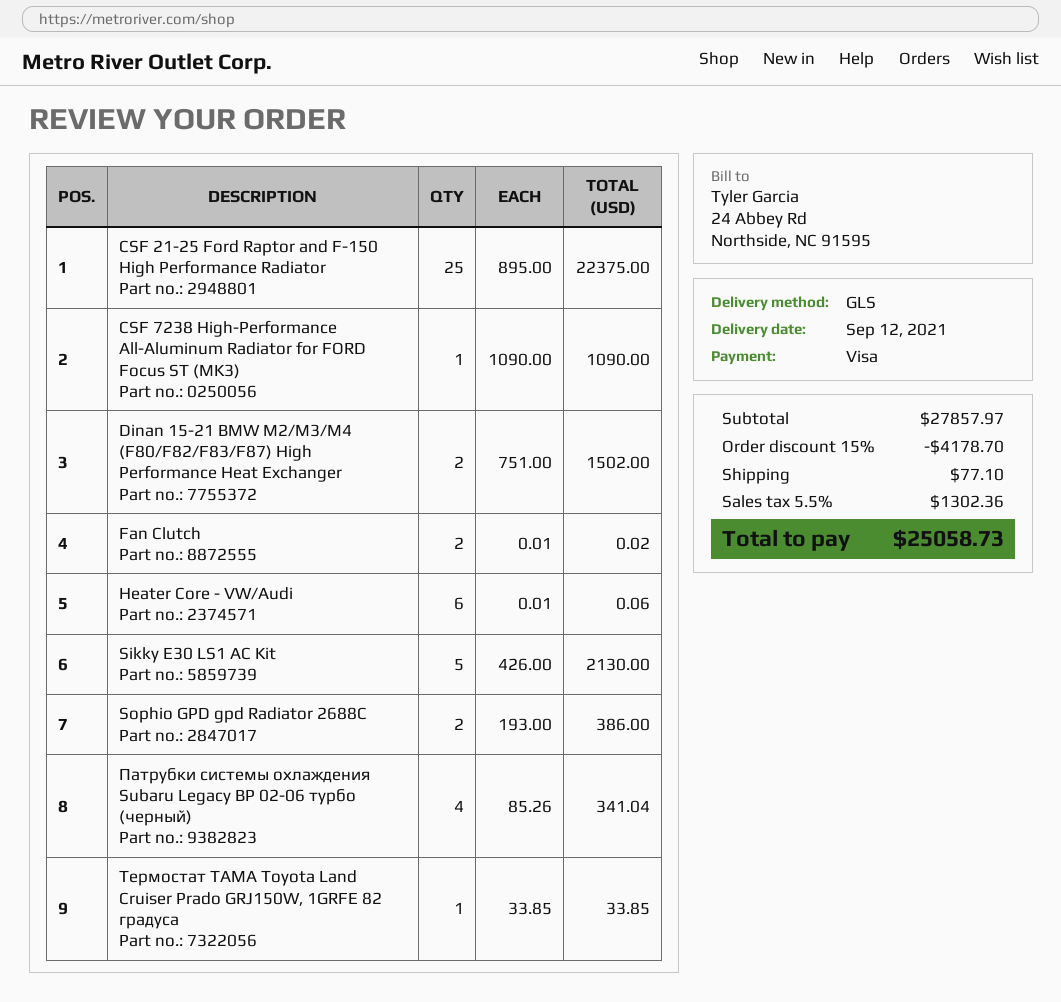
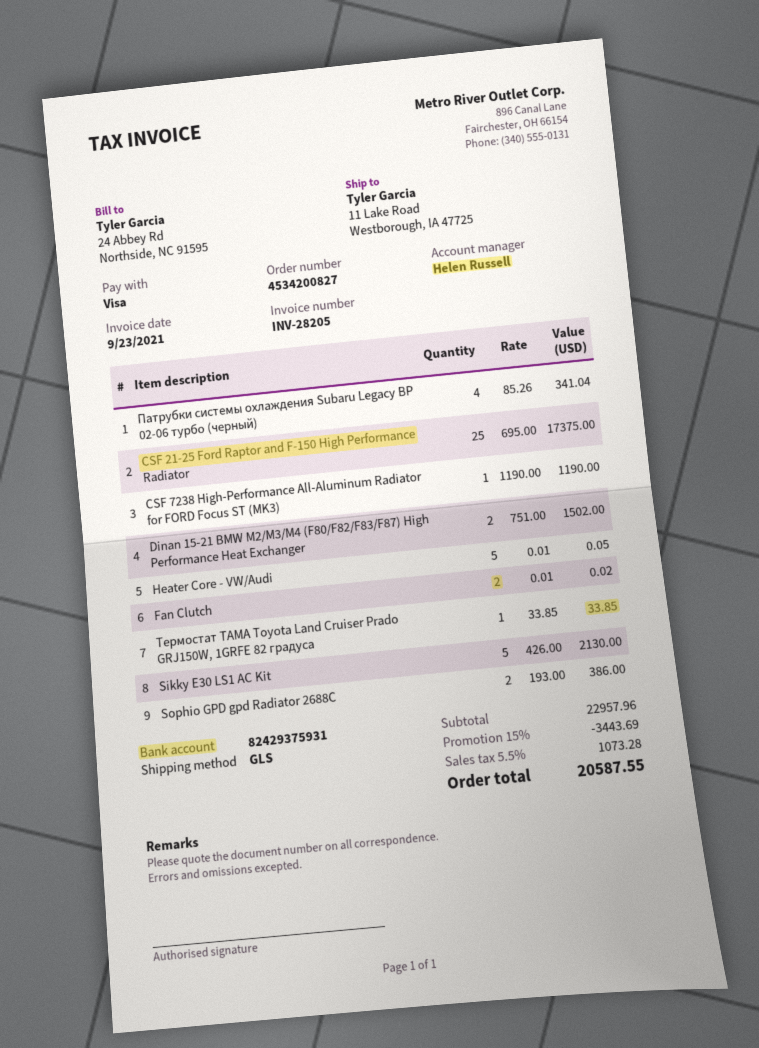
CSF 21-25 Ford Raptor and F-150 High Performance Radiator: 25 x 895.00 = 22375.00 -> 25 x 695.00 = 17375.00
CSF 7238 High-Performance All-Aluminum Radiator for FORD Focus ST (MK3): 1 x 1090.00 = 1090.00 -> 1 x 1190.00 = 1190.00
Heater Core - VW/Audi: 6 x 0.01 = 0.06 -> 5 x 0.01 = 0.05
subtotal: 27857.97 -> 22957.96
discount: 15% = 4178.70 -> 15% = 3443.69
shipping: 77.10 -> none
tax: 5.5% = 1302.36 -> 5.5% = 1073.28
total: 25058.73 -> 20587.55

